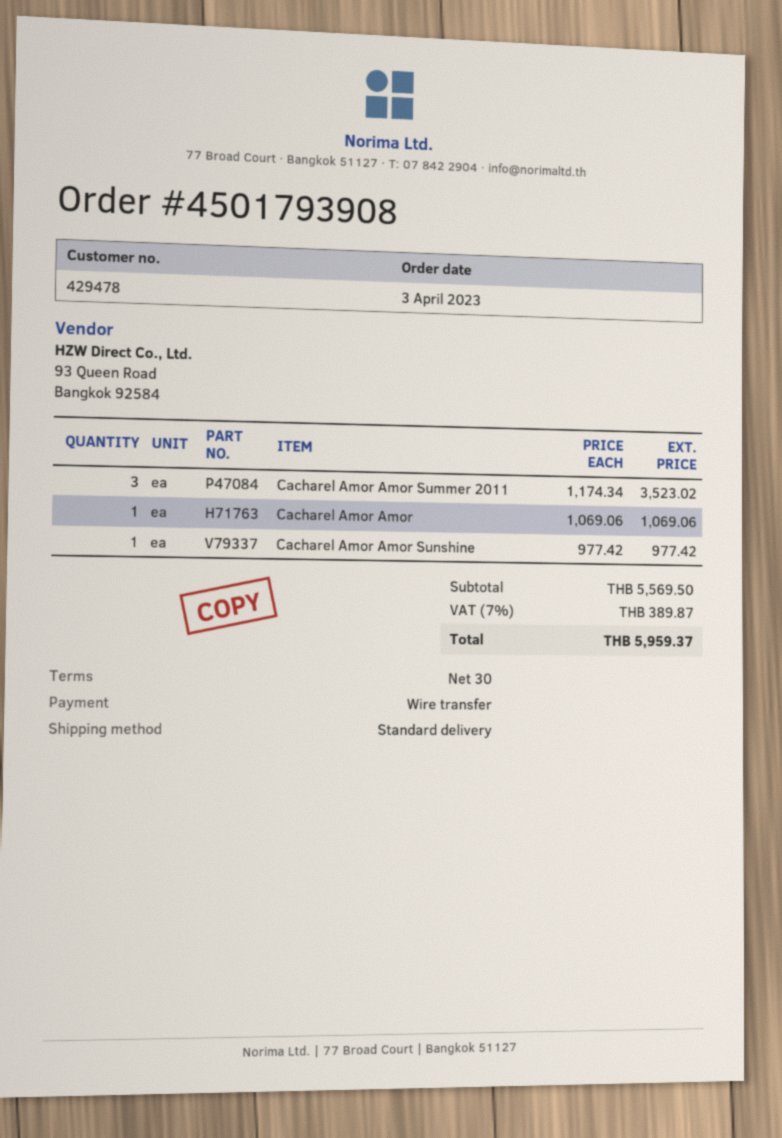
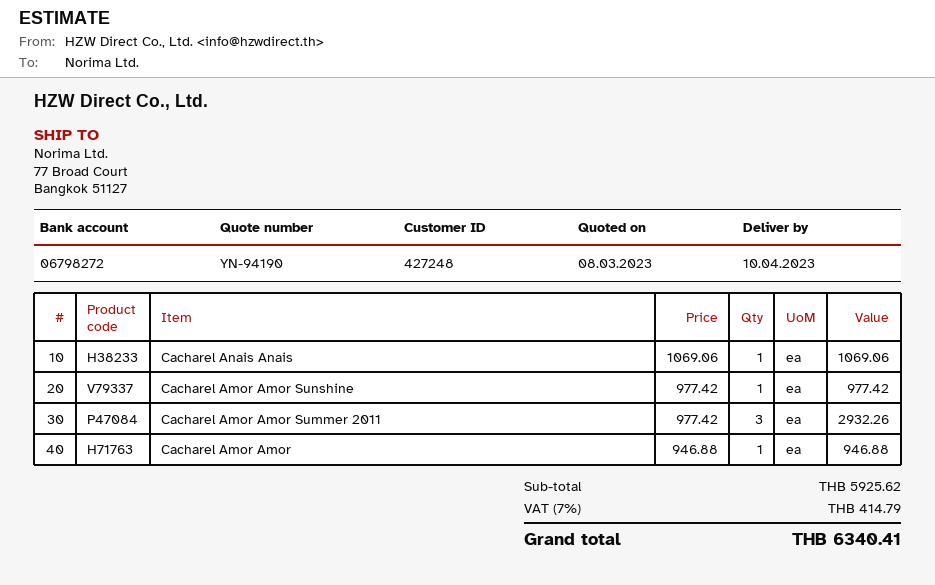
customer number: 429478 -> 427248
Cacharel Amor Amor Summer 2011: 3 x 1174.34 = 3523.02 -> 3 x 977.42 = 2932.26
Cacharel Amor Amor: 1 x 1069.06 = 1069.06 -> 1 x 946.88 = 946.88
Cacharel Anais Anais: none -> 1 x 1069.06 = 1069.06
subtotal: 5569.50 -> 5925.62
tax: 7% = 389.87 -> 7% = 414.79
total: 5959.37 -> 6340.41

